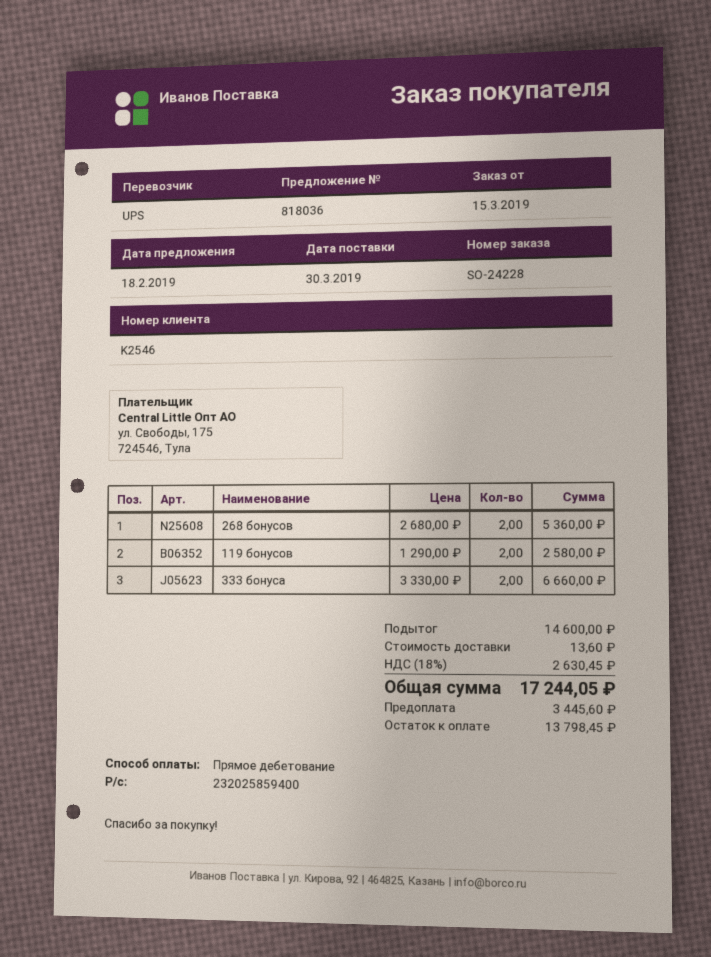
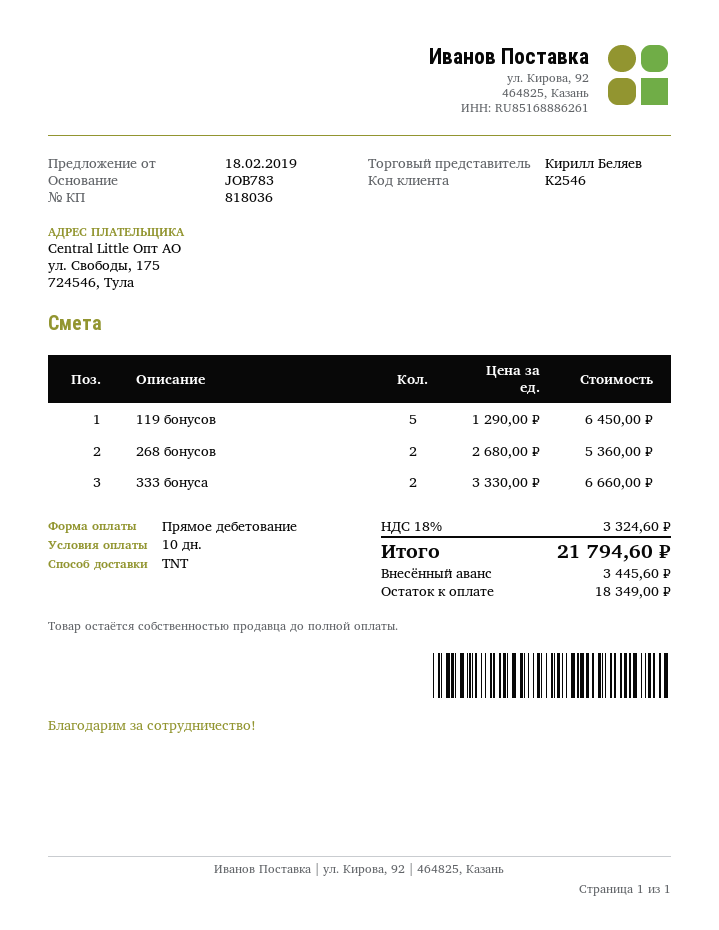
shipping method: UPS -> TNT
119 бонусов: 2 x 1290.00 = 2580.00 -> 5 x 1290.00 = 6450.00
shipping: 13.60 -> none
tax: 18% = 2630.45 -> 18% = 3324.60
total: 17244.05 -> 21794.60
balance: 13798.45 -> 18349.00

